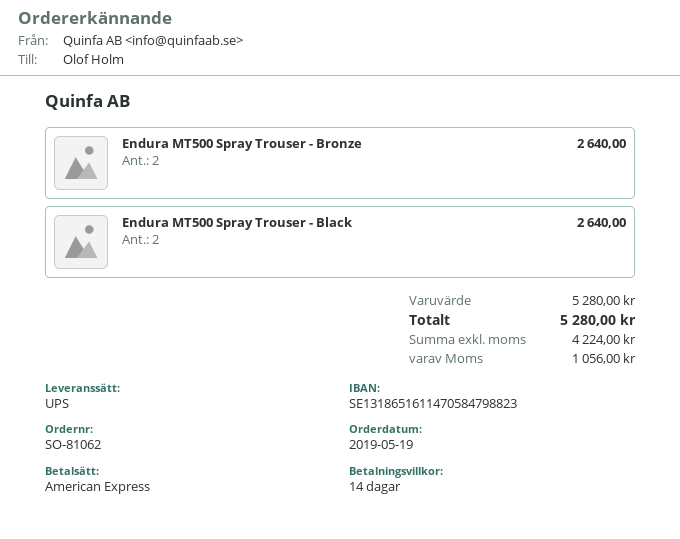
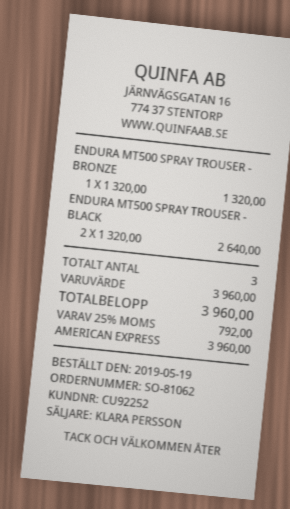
Endura MT500 Spray Trouser - Bronze: 2 for 2640.00 -> 1 for 1320.00
subtotal: 5280.00 -> 3960.00
tax: 1056.00 -> 792.00
total: 5280.00 -> 3960.00

